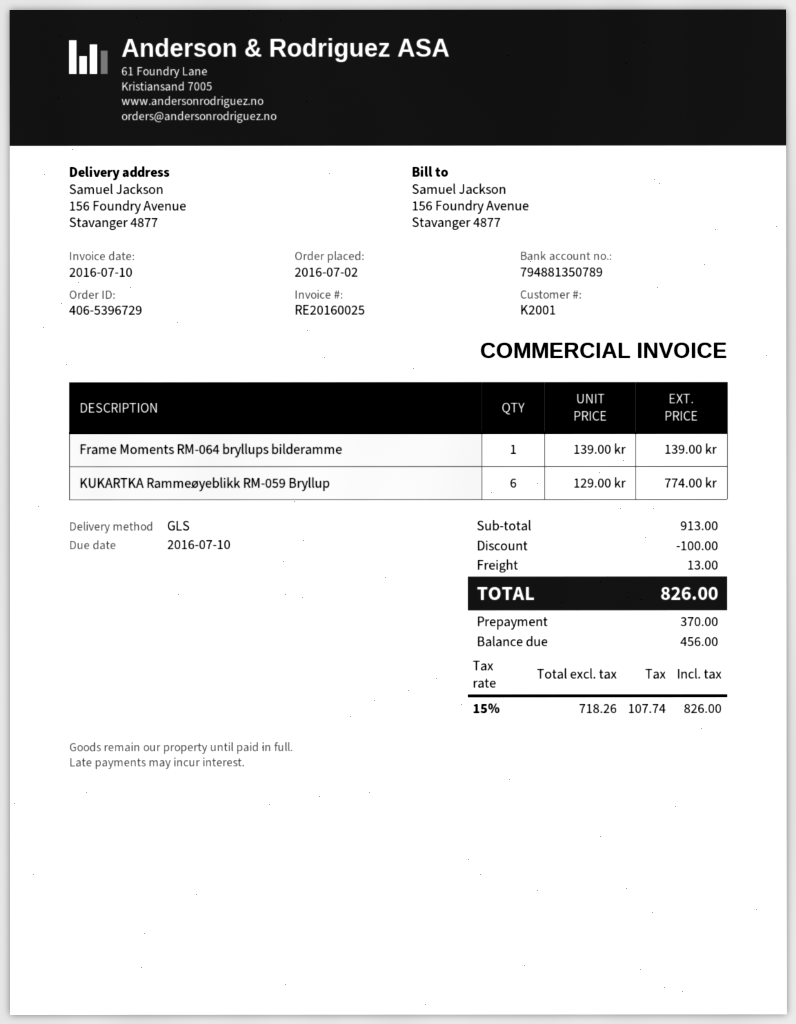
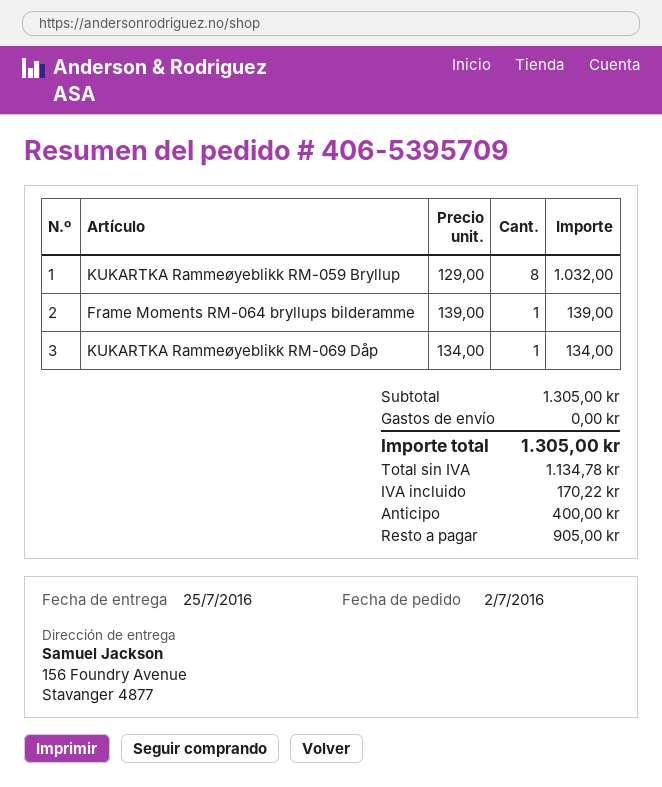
order number: 406-5396729 -> 406-5395709
KUKARTKA Rammeøyeblikk RM-059 Bryllup: 6 x 129.00 = 774.00 -> 8 x 129.00 = 1032.00
KUKARTKA Rammeøyeblikk RM-069 Dåp: none -> 1 x 134.00 = 134.00
subtotal: 913.00 -> 1305.00
discount: 100.00 -> none
shipping: 13.00 -> 0.00
net: 718.26 -> 1134.78
tax: 107.74 -> 170.22
total: 826.00 -> 1305.00
deposit: 370.00 -> 400.00
balance: 456.00 -> 905.00

